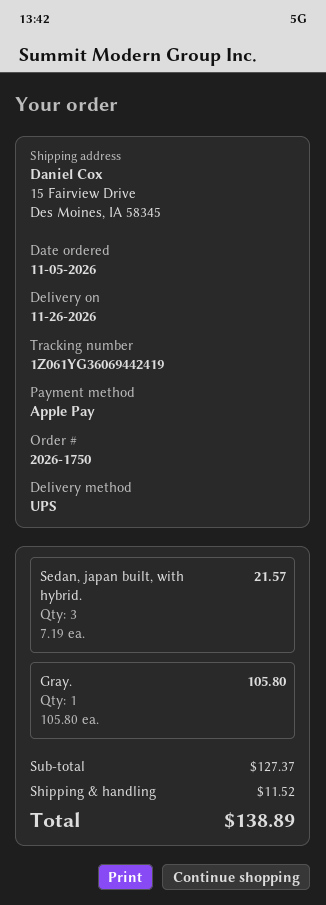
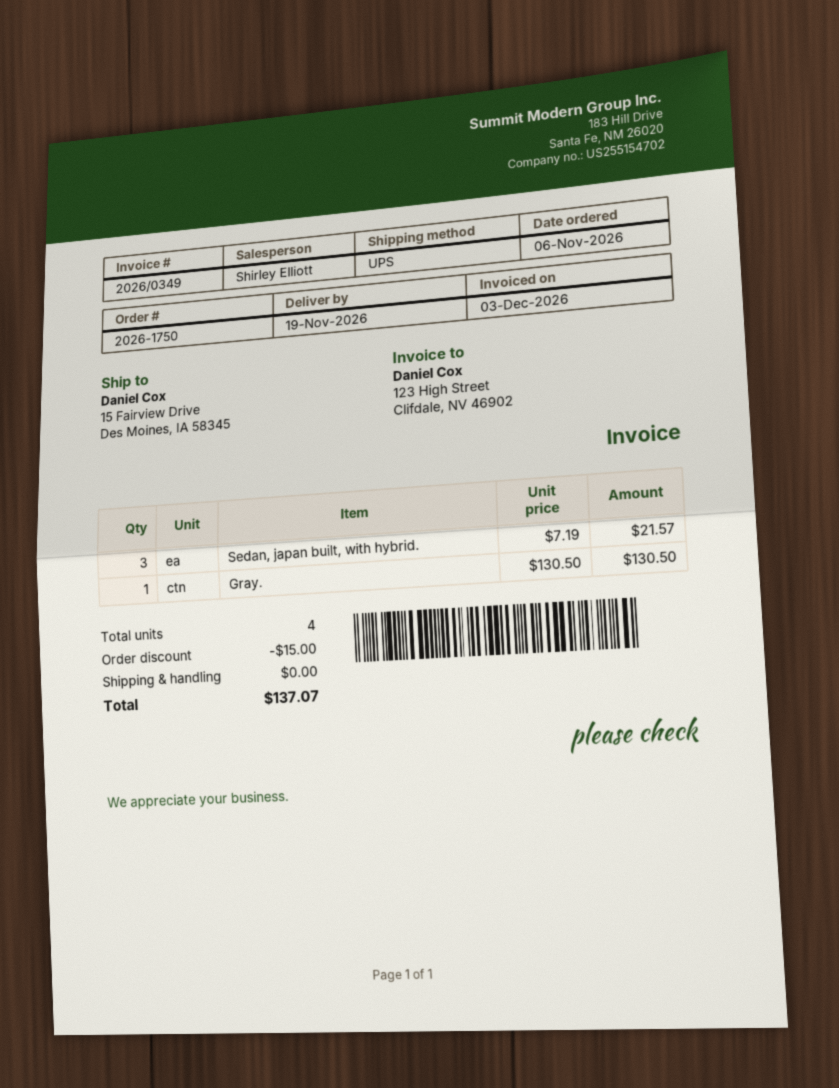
order date: 2026-11-05 -> 2026-11-06
delivery date: 2026-11-26 -> 2026-11-19
Gray.: 1 x 105.80 = 105.80 -> 1 x 130.50 = 130.50
discount: none -> 15.00
shipping: 11.52 -> 0.00
total: 138.89 -> 137.07

